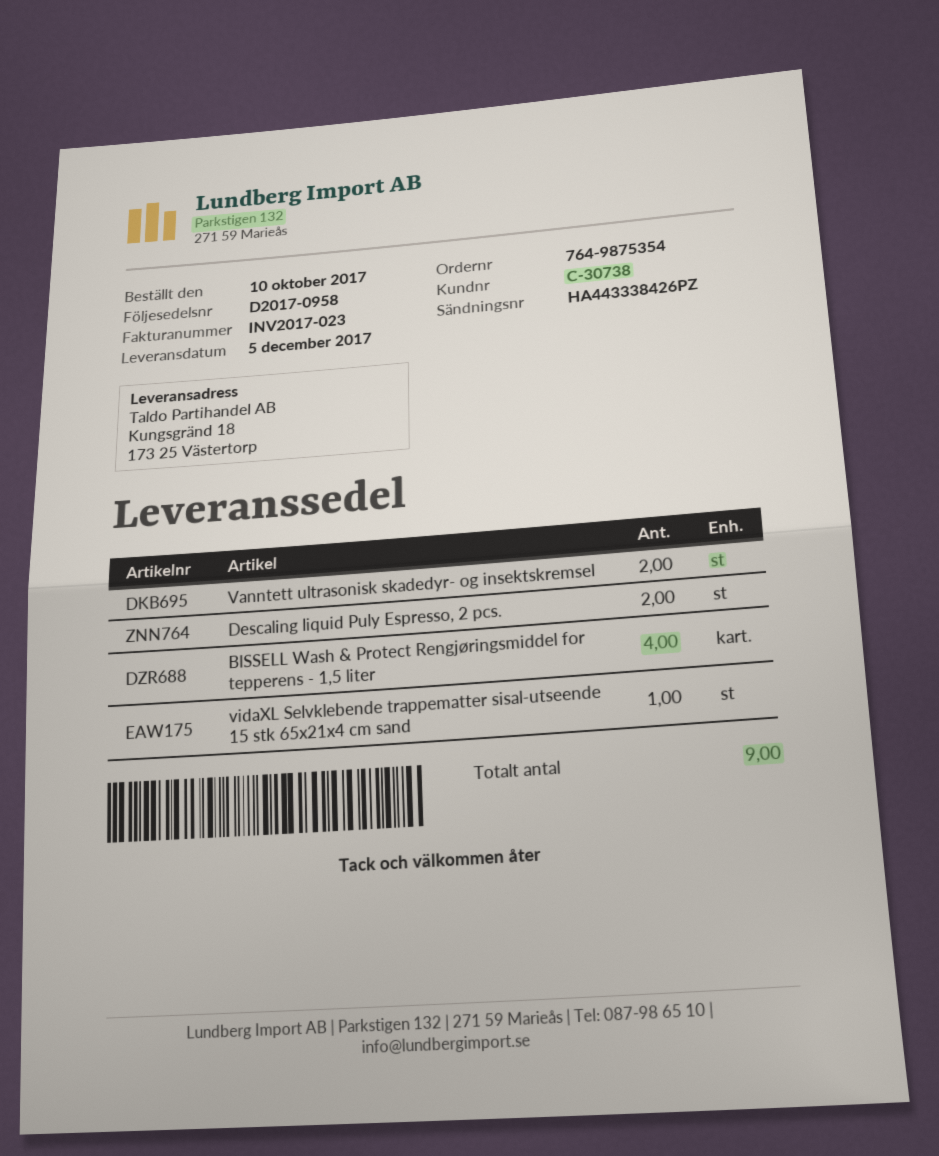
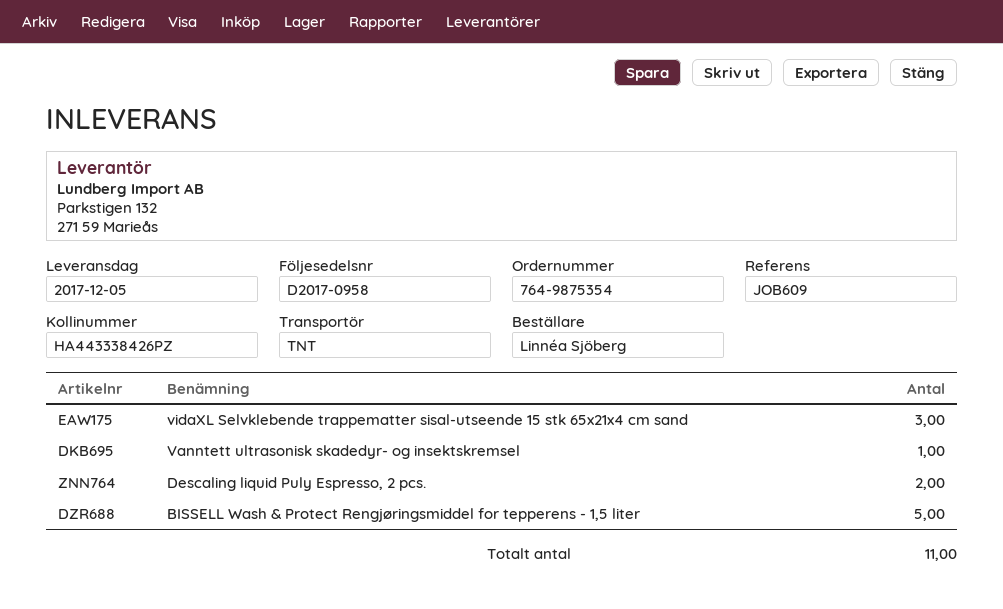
Vanntett ultrasonisk skadedyr- og insektskremsel: 2 -> 1
BISSELL Wash & Protect Rengjøringsmiddel for tepperens - 1,5 liter: 4 -> 5
vidaXL Selvklebende trappematter sisal-utseende 15 stk 65x21x4 cm sand: 1 -> 3
total quantity: 9 -> 11

